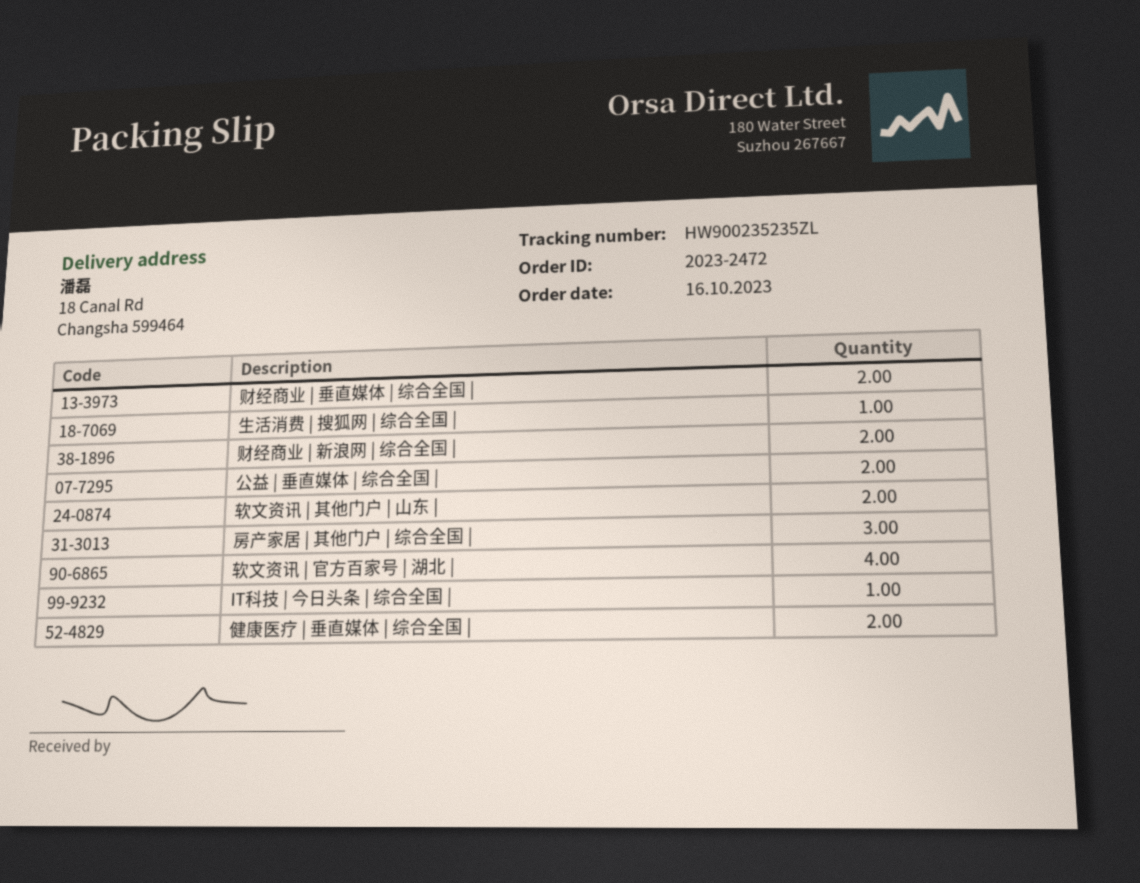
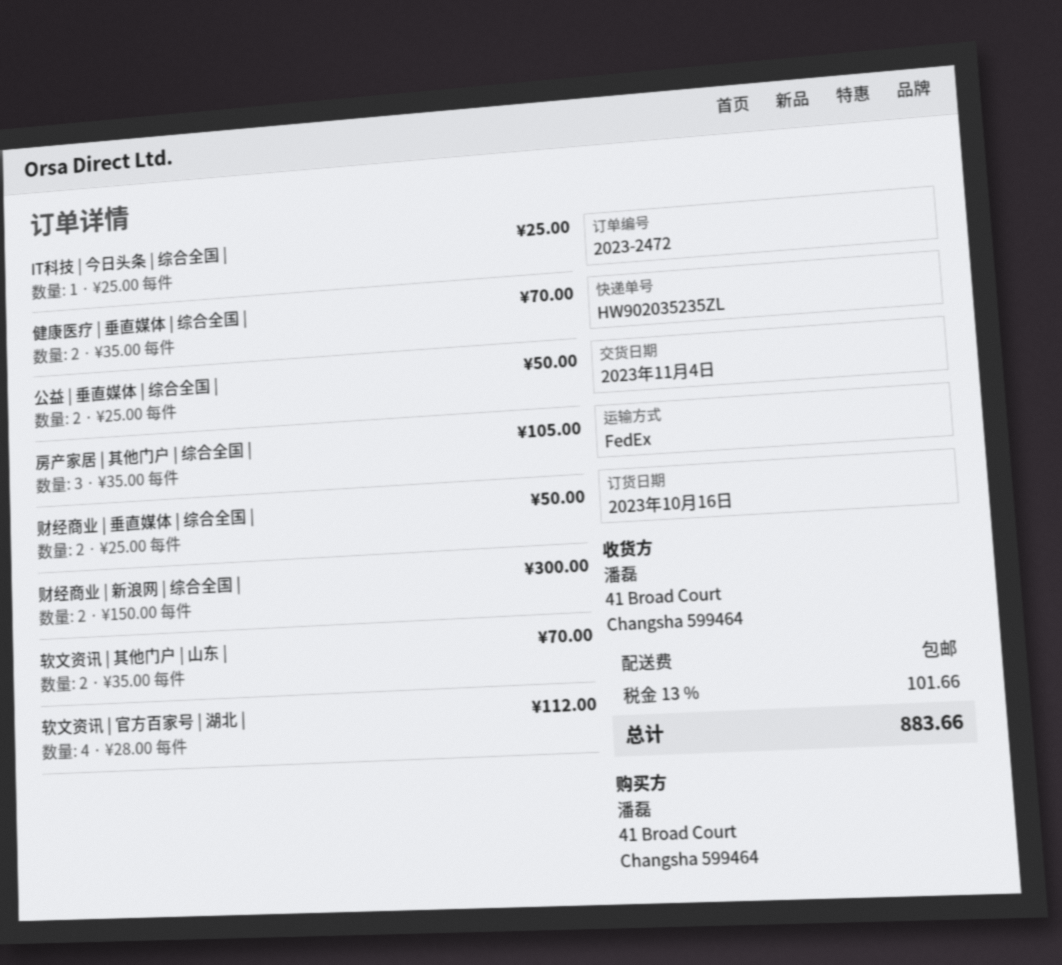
tracking number: HW900235235ZL -> HW902035235ZL
ship to: 18 Canal Rd, Changsha 599464 -> 41 Broad Court, Changsha 599464
生活消费 | 搜狐网 | 综合全国 |: 1 -> none

